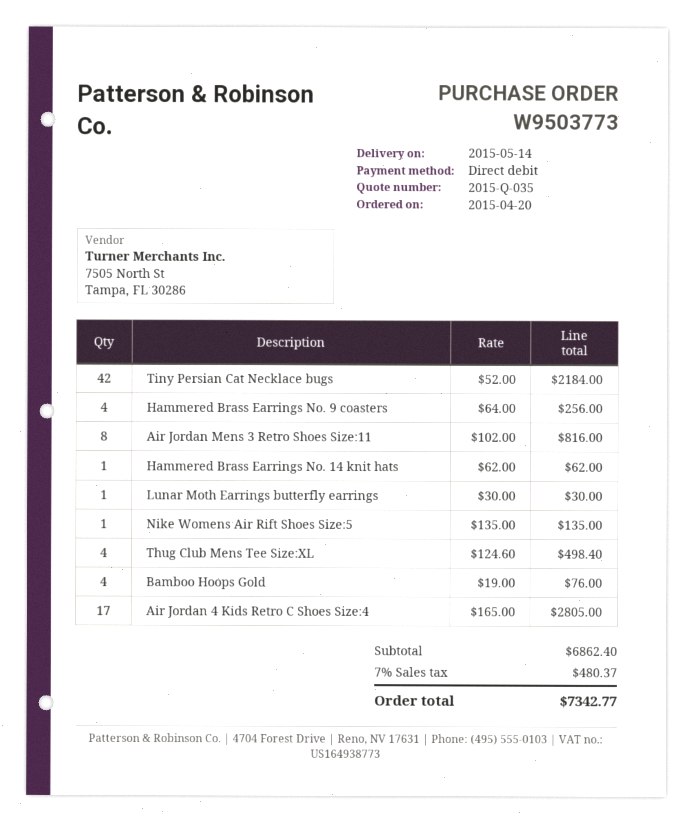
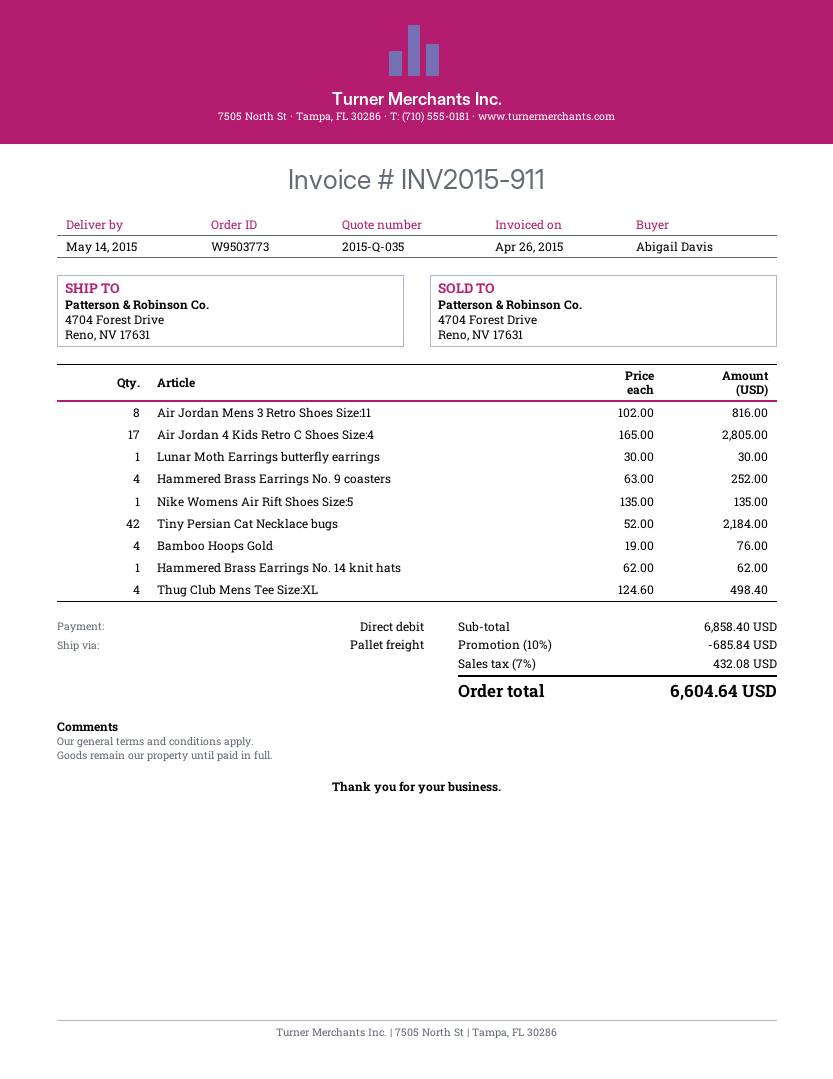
Hammered Brass Earrings No. 9 coasters: 4 x 64.00 = 256.00 -> 4 x 63.00 = 252.00
subtotal: 6862.40 -> 6858.40
discount: none -> 10% = 685.84
tax: 7% = 480.37 -> 7% = 432.08
total: 7342.77 -> 6604.64

